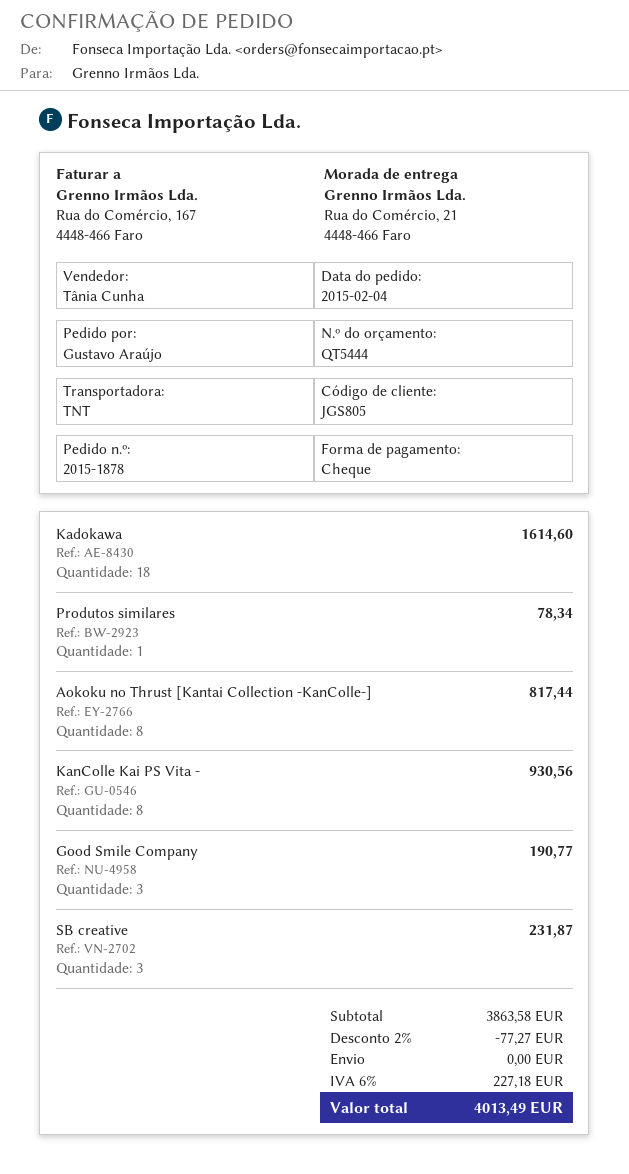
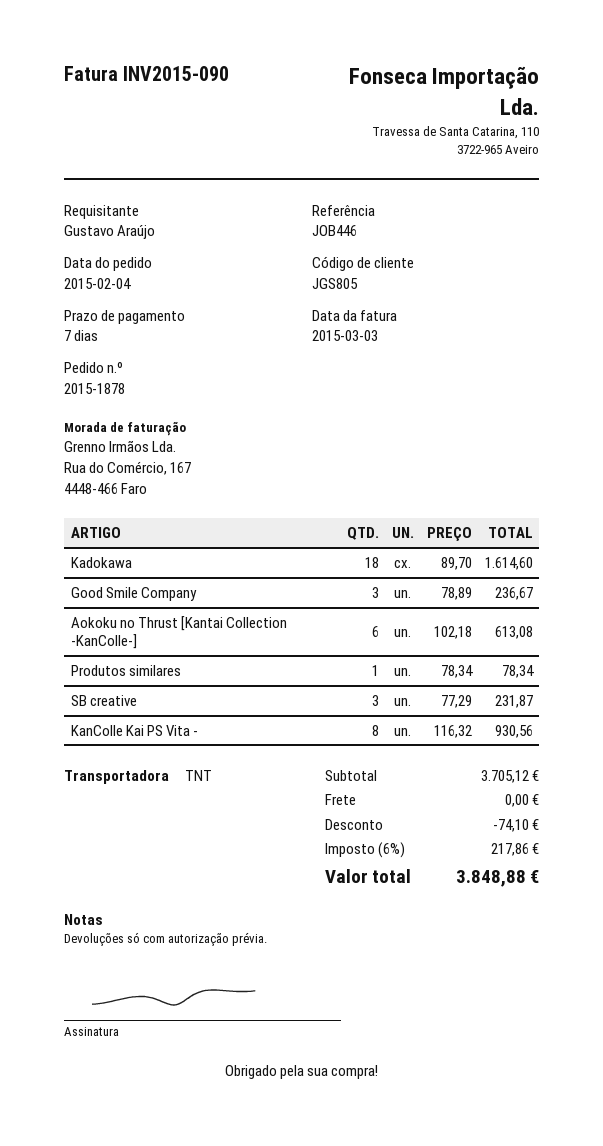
Aokoku no Thrust [Kantai Collection -KanColle-]: 8 for 817.44 -> 6 for 613.08
Good Smile Company: 3 for 190.77 -> 3 for 236.67
subtotal: 3863.58 -> 3705.12
discount: 77.27 -> 74.10
tax: 6% = 227.18 -> 6% = 217.86
total: 4013.49 -> 3848.88

